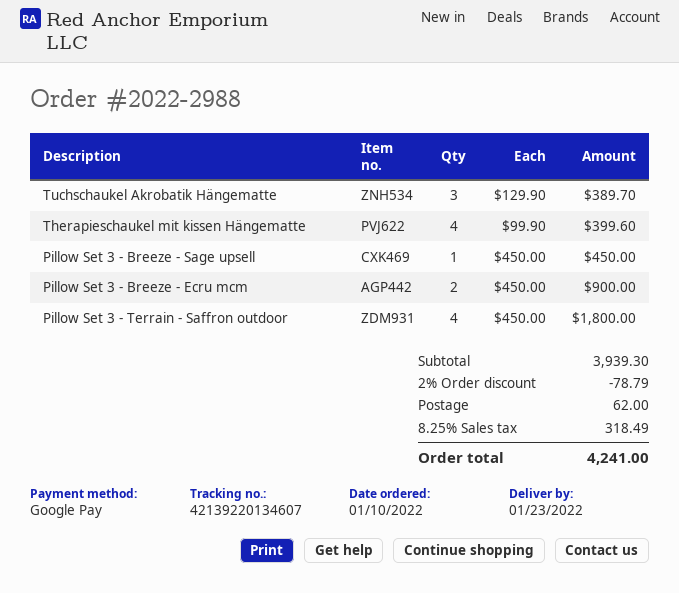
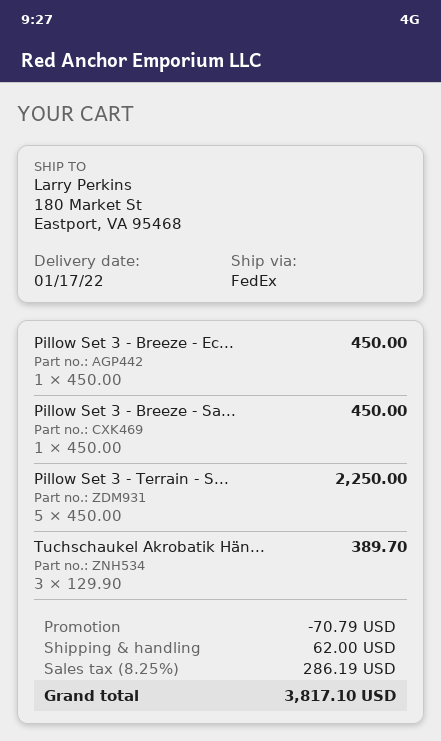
delivery date: 2022-01-23 -> 2022-01-17
Therapieschaukel mit kissen Hängematte: 4 x 99.90 = 399.60 -> none
Pillow Set 3 - Breeze - Ecru mcm: 2 x 450.00 = 900.00 -> 1 x 450.00 = 450.00
Pillow Set 3 - Terrain - Saffron outdoor: 4 x 450.00 = 1800.00 -> 5 x 450.00 = 2250.00
discount: 78.79 -> 70.79
tax: 8.25% = 318.49 -> 8.25% = 286.19
total: 4241.00 -> 3817.10

